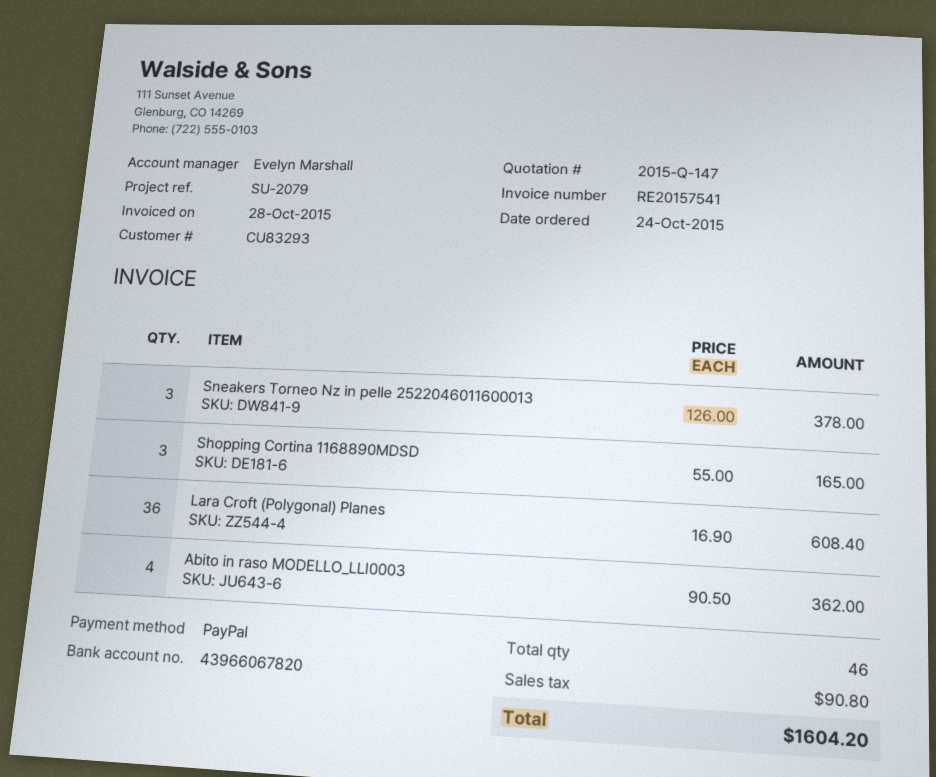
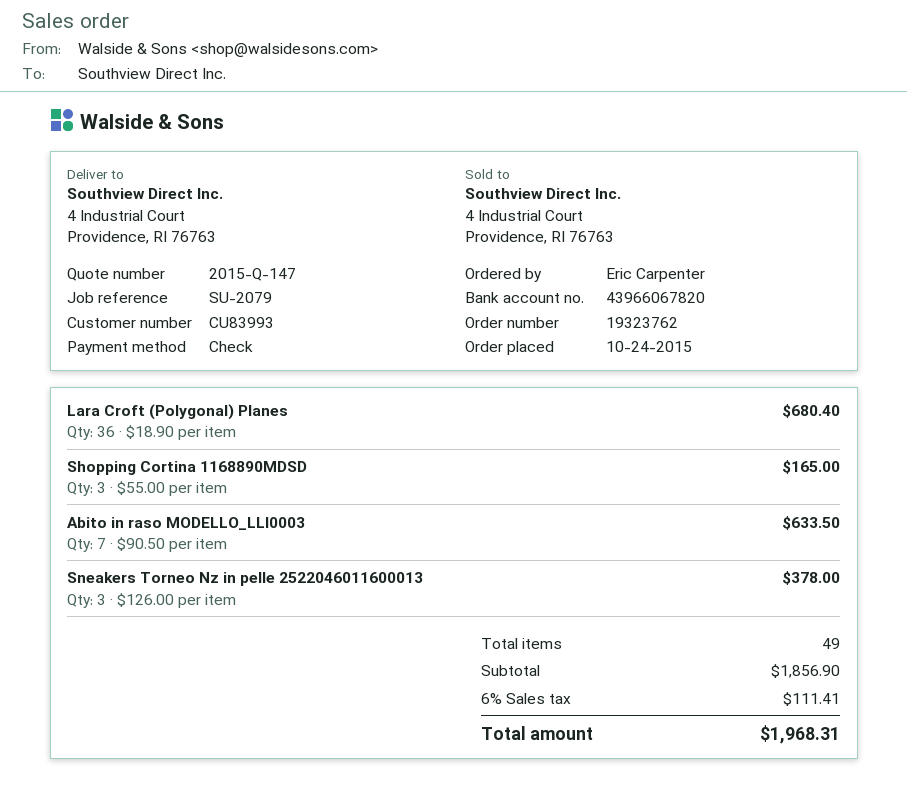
customer number: CU83293 -> CU83993
payment method: PayPal -> cheque
Lara Croft (Polygonal) Planes: 36 x 16.90 = 608.40 -> 36 x 18.90 = 680.40
Abito in raso MODELLO_LLI0003: 4 x 90.50 = 362.00 -> 7 x 90.50 = 633.50
total quantity: 46 -> 49
tax: 90.80 -> 111.41
total: 1604.20 -> 1968.31

